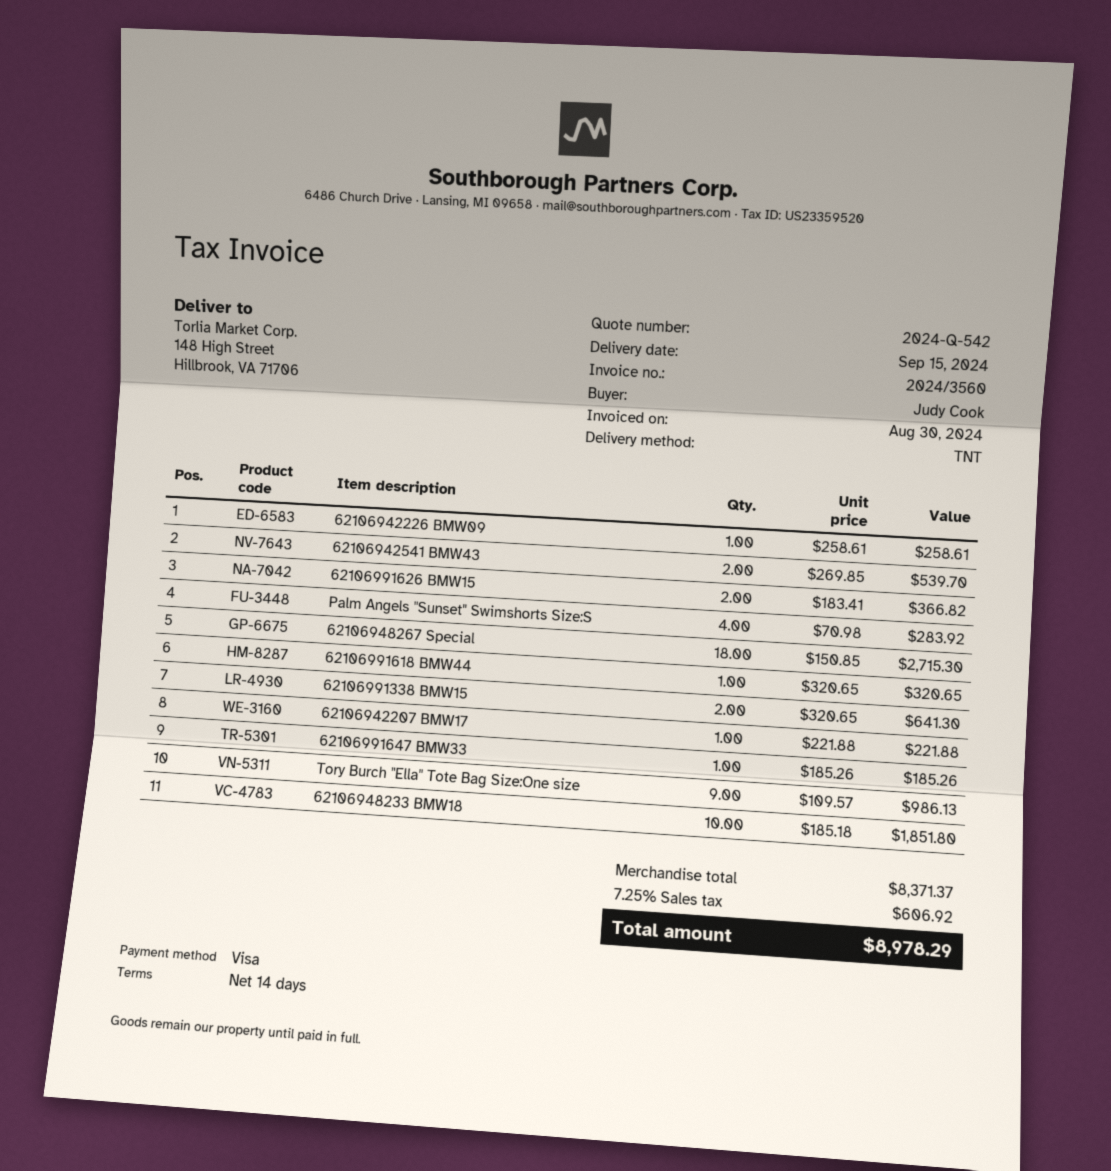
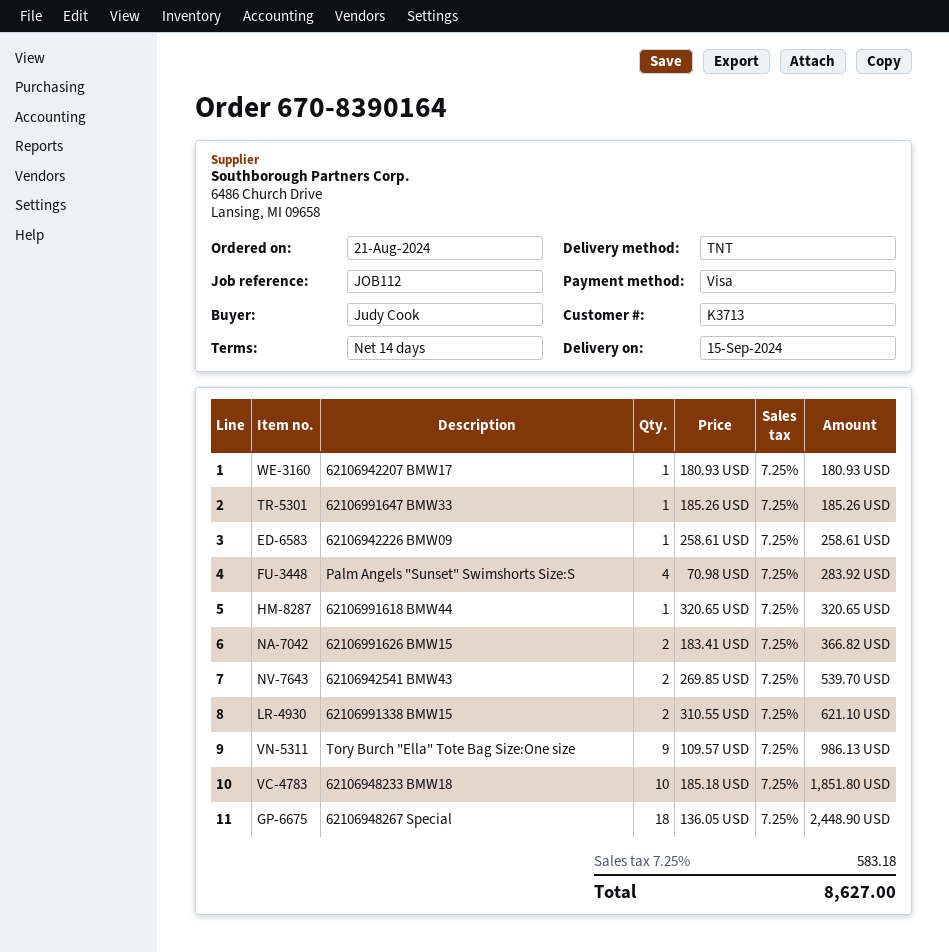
62106948267 Special: 18 x 150.85 = 2715.30 -> 18 x 136.05 = 2448.90
62106991338 BMW15: 2 x 320.65 = 641.30 -> 2 x 310.55 = 621.10
62106942207 BMW17: 1 x 221.88 = 221.88 -> 1 x 180.93 = 180.93
tax: 7.25% = 606.92 -> 7.25% = 583.18
total: 8978.29 -> 8627.00

